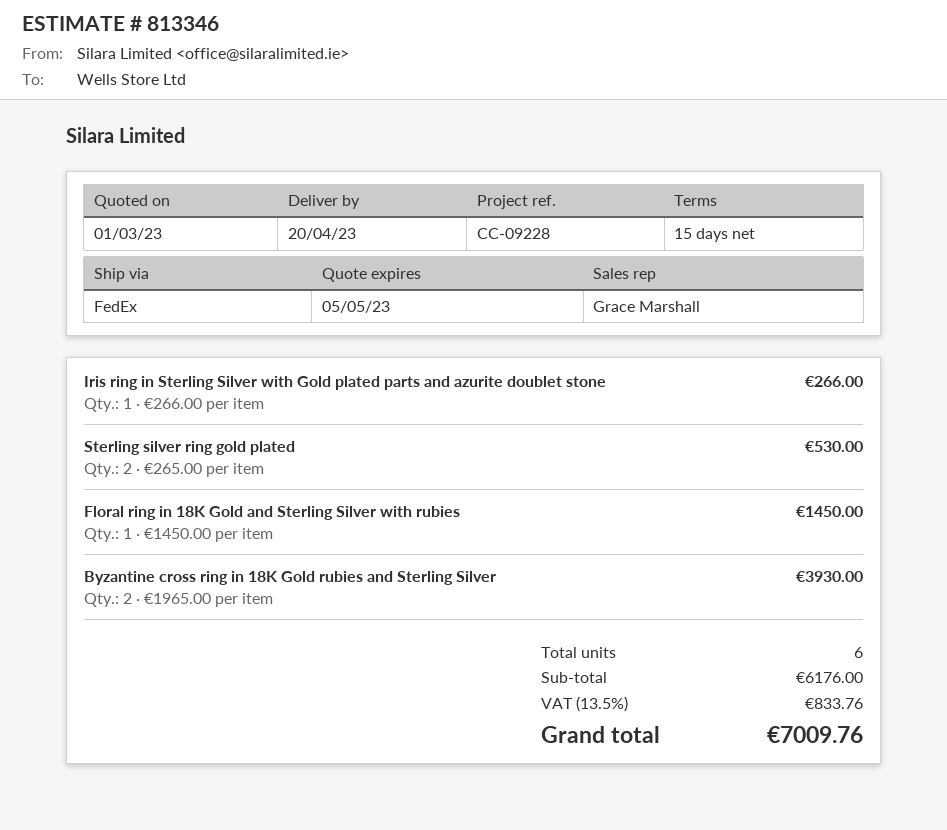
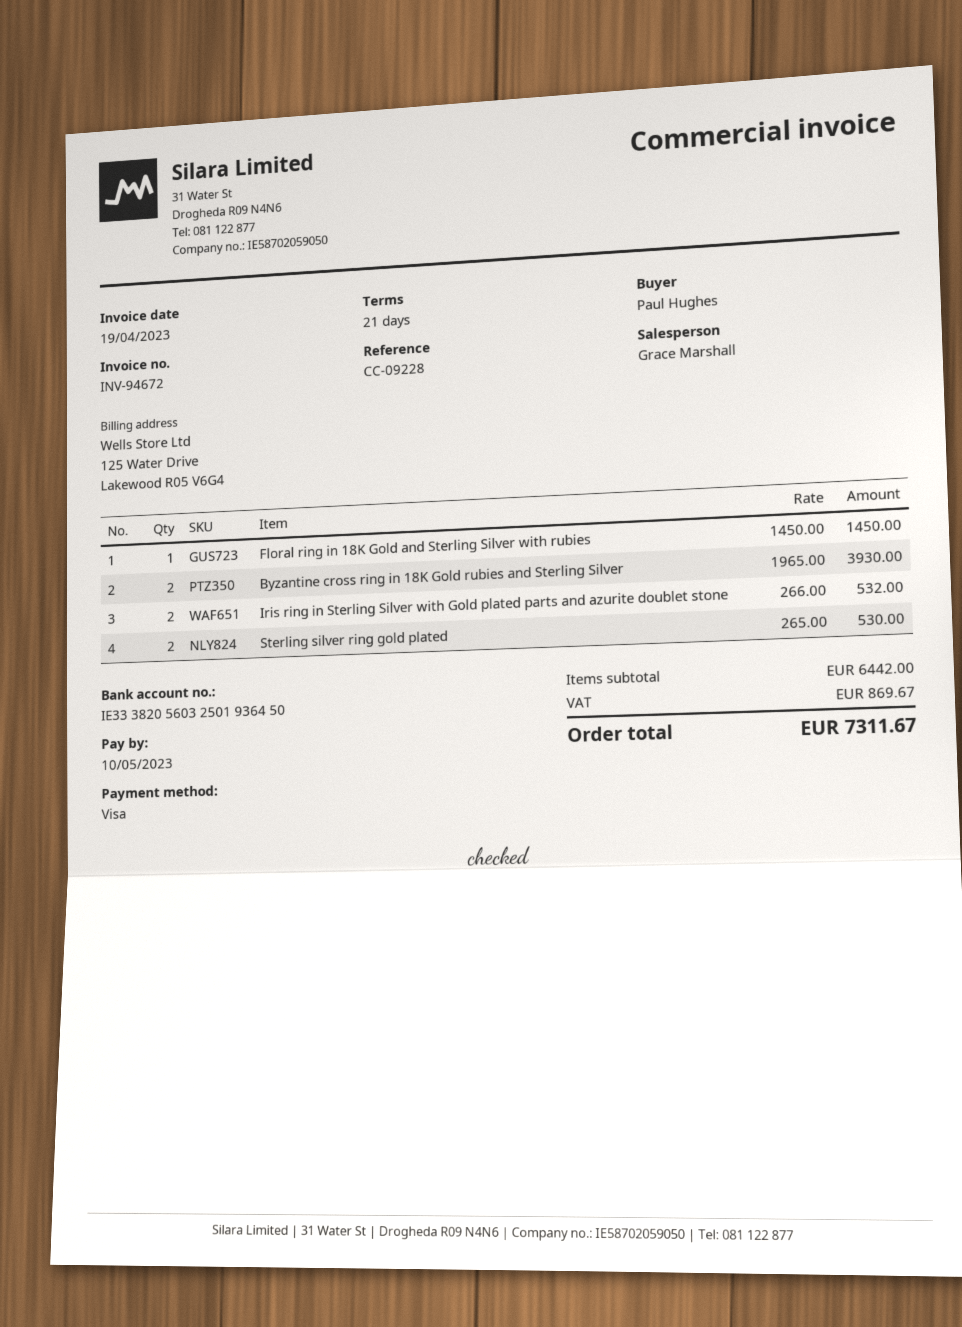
payment terms: 15 days -> 21 days
Iris ring in Sterling Silver with Gold plated parts and azurite doublet stone: 1 x 266.00 = 266.00 -> 2 x 266.00 = 532.00
subtotal: 6176.00 -> 6442.00
tax: 833.76 -> 869.67
total: 7009.76 -> 7311.67

